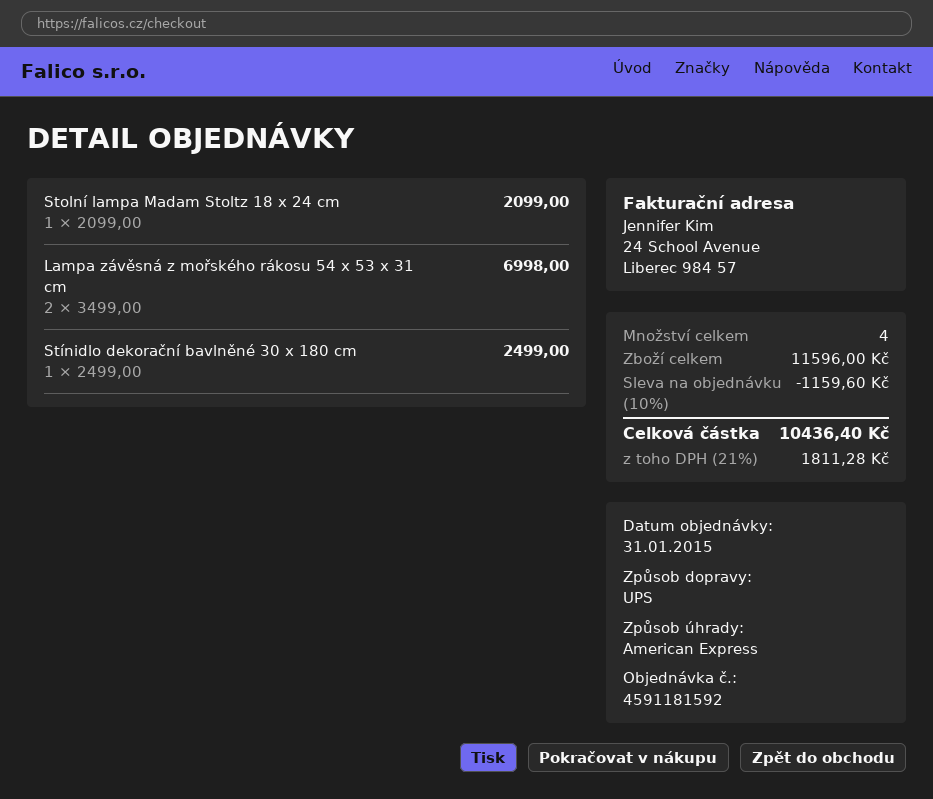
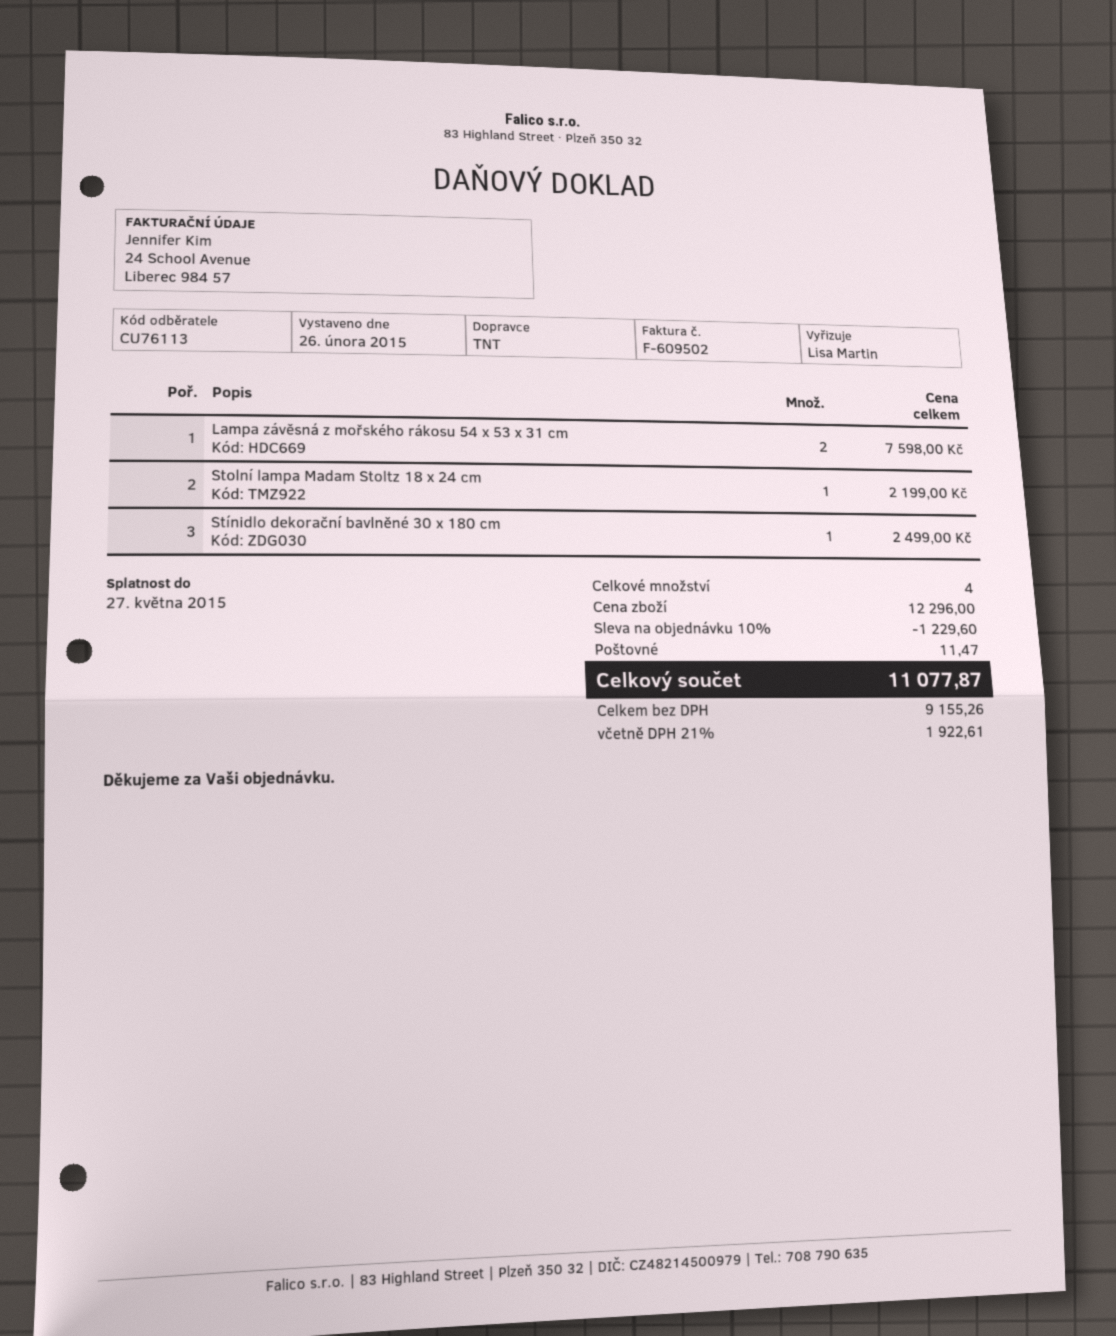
shipping method: UPS -> TNT
Stolní lampa Madam Stoltz 18 x 24 cm: 1 for 2099.00 -> 1 for 2199.00
Lampa závěsná z mořského rákosu 54 x 53 x 31 cm: 2 for 6998.00 -> 2 for 7598.00
subtotal: 11596.00 -> 12296.00
discount: 10% = 1159.60 -> 10% = 1229.60
shipping: none -> 11.47
tax: 21% = 1811.28 -> 21% = 1922.61
total: 10436.40 -> 11077.87

